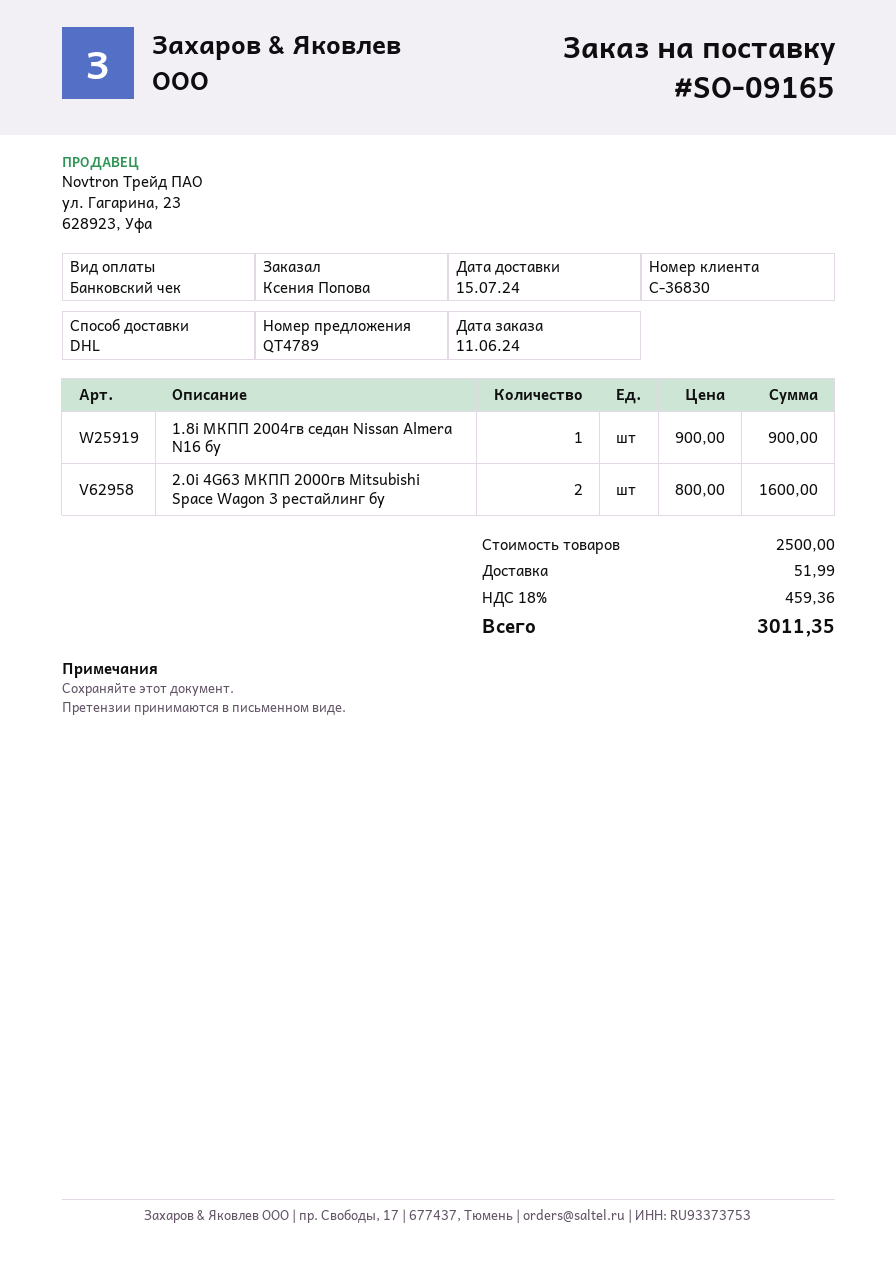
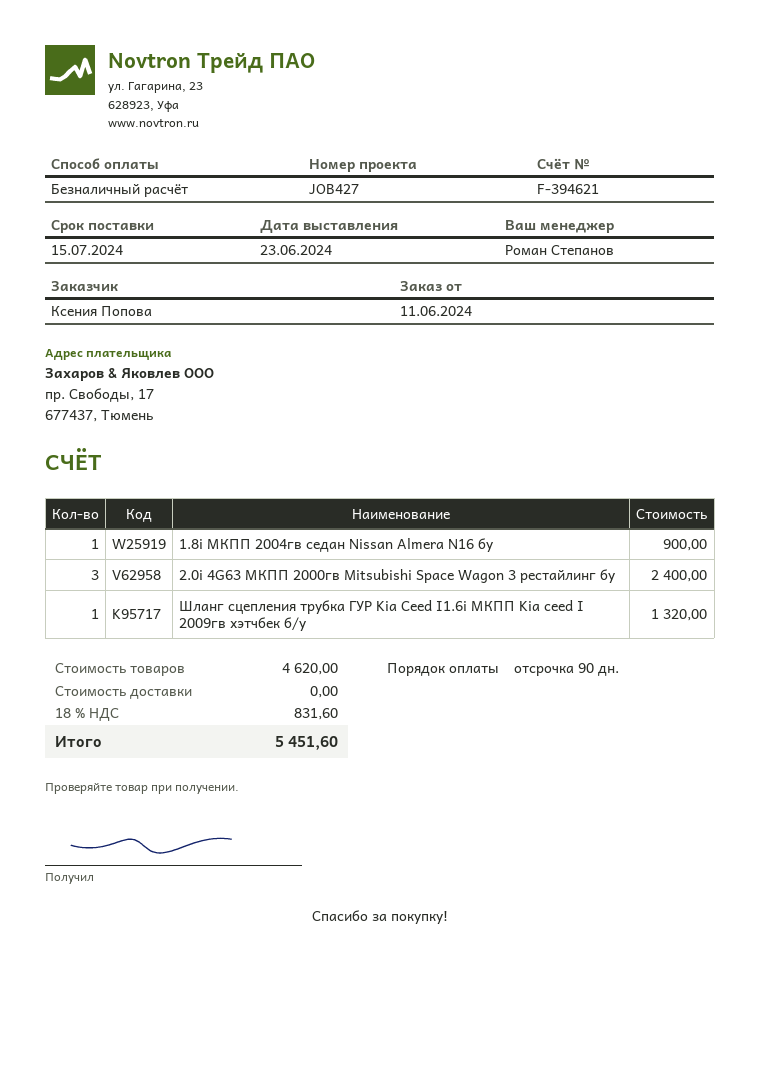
payment method: cheque -> bank transfer
2.0i 4G63 МКПП 2000гв Mitsubishi Space Wagon 3 рестайлинг бу: 2 for 1600.00 -> 3 for 2400.00
Шланг сцепления трубка ГУР Kia Ceed I1.6i МКПП Kia ceed I 2009гв хэтчбек б/у: none -> 1 for 1320.00
subtotal: 2500.00 -> 4620.00
shipping: 51.99 -> 0.00
tax: 18% = 459.36 -> 18% = 831.60
total: 3011.35 -> 5451.60

